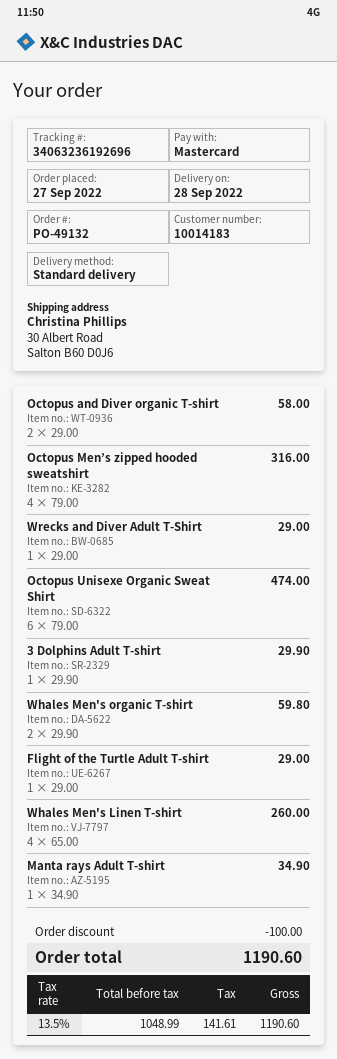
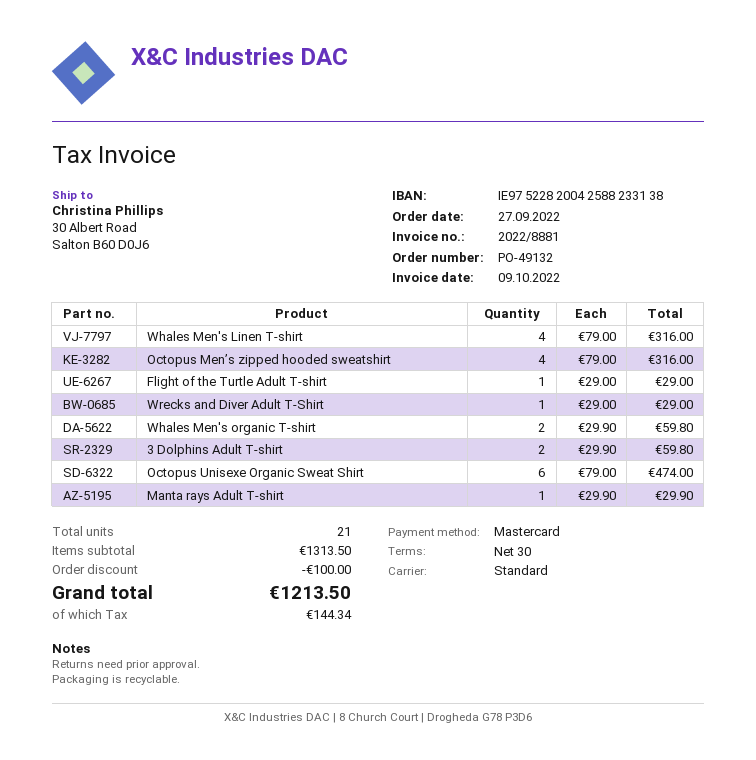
Octopus and Diver organic T-shirt: 2 x 29.00 = 58.00 -> none
3 Dolphins Adult T-shirt: 1 x 29.90 = 29.90 -> 2 x 29.90 = 59.80
Whales Men's Linen T-shirt: 4 x 65.00 = 260.00 -> 4 x 79.00 = 316.00
Manta rays Adult T-shirt: 1 x 34.90 = 34.90 -> 1 x 29.90 = 29.90
tax: 141.61 -> 144.34
total: 1190.60 -> 1213.50

